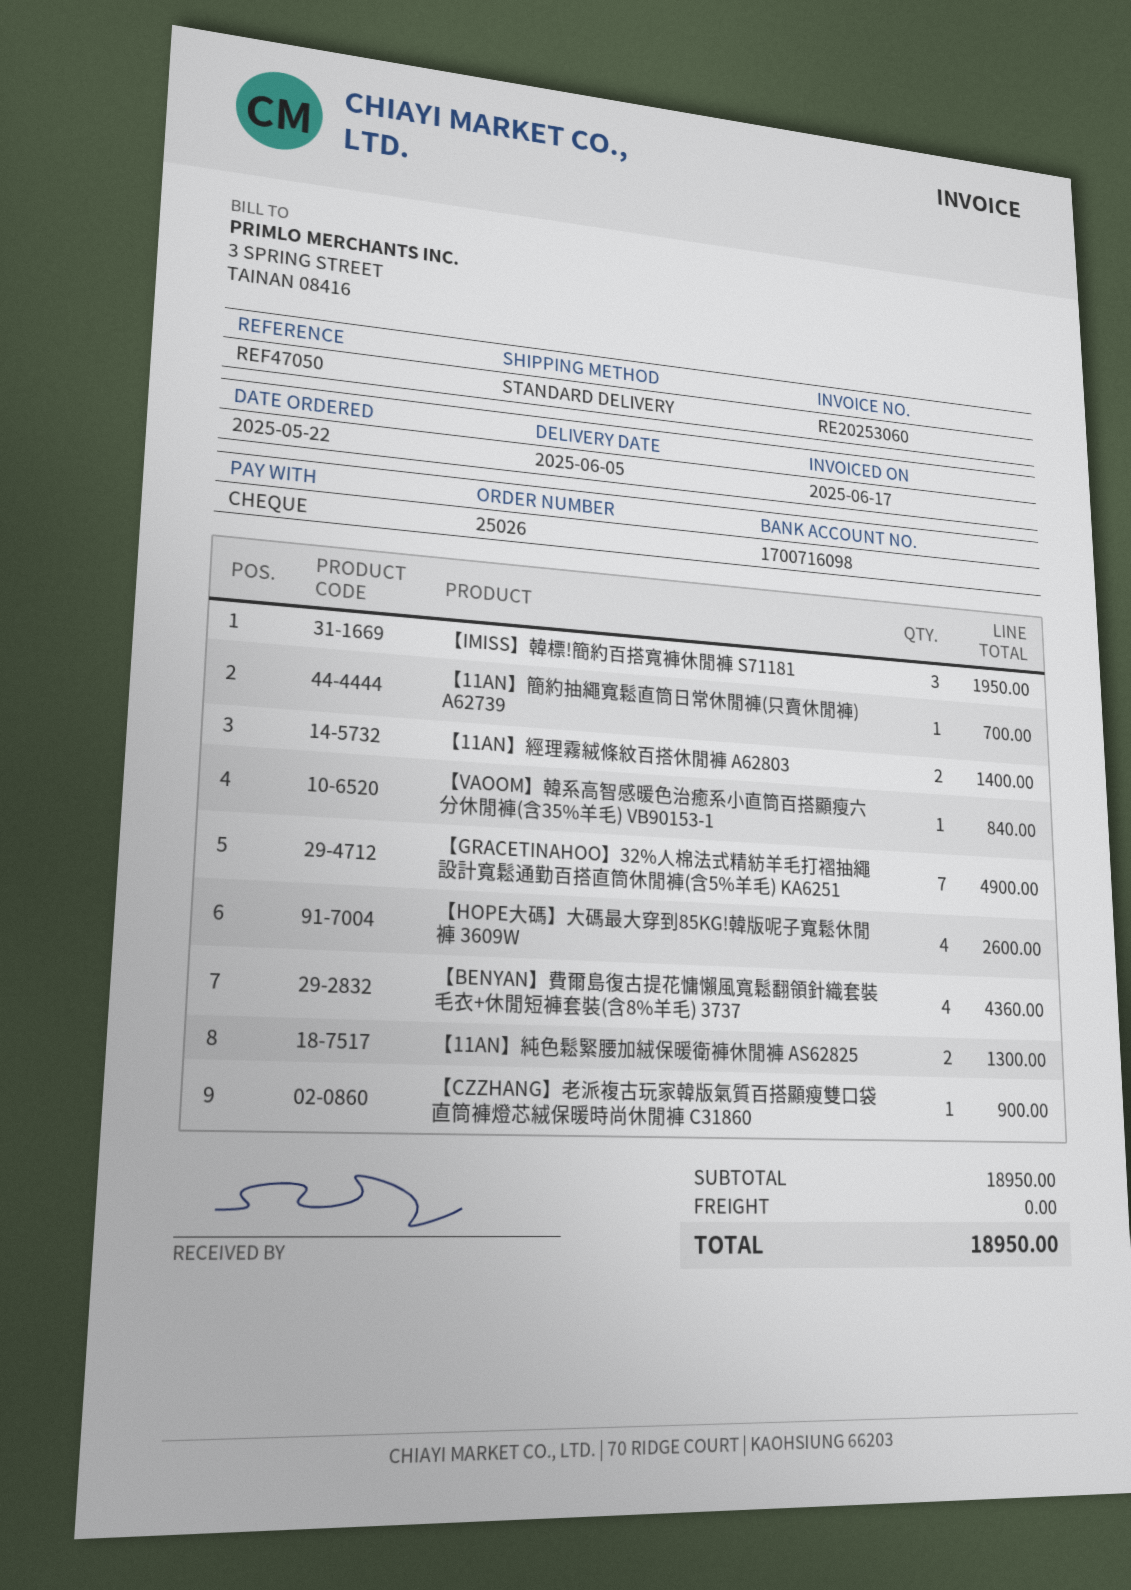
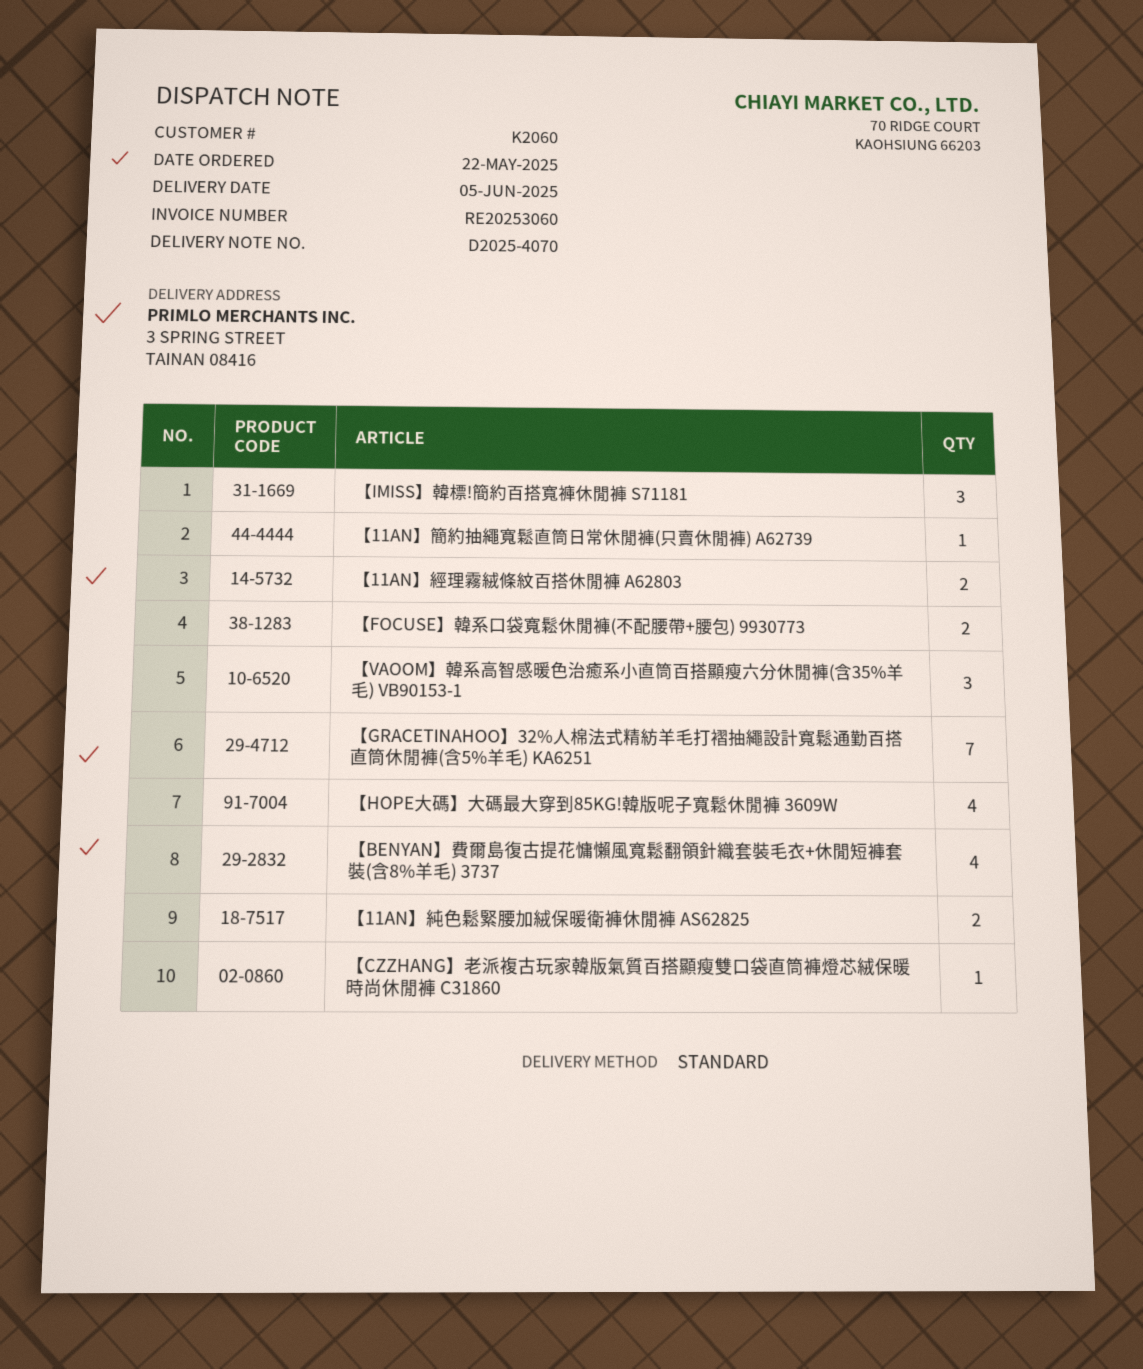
【VAOOM】韓系高智感暖色治癒系小直筒百搭顯瘦六分休閒褲(含35%羊毛) VB90153-1: 1 -> 3
【FOCUSE】韓系口袋寬鬆休閒褲(不配腰帶+腰包) 9930773: none -> 2

